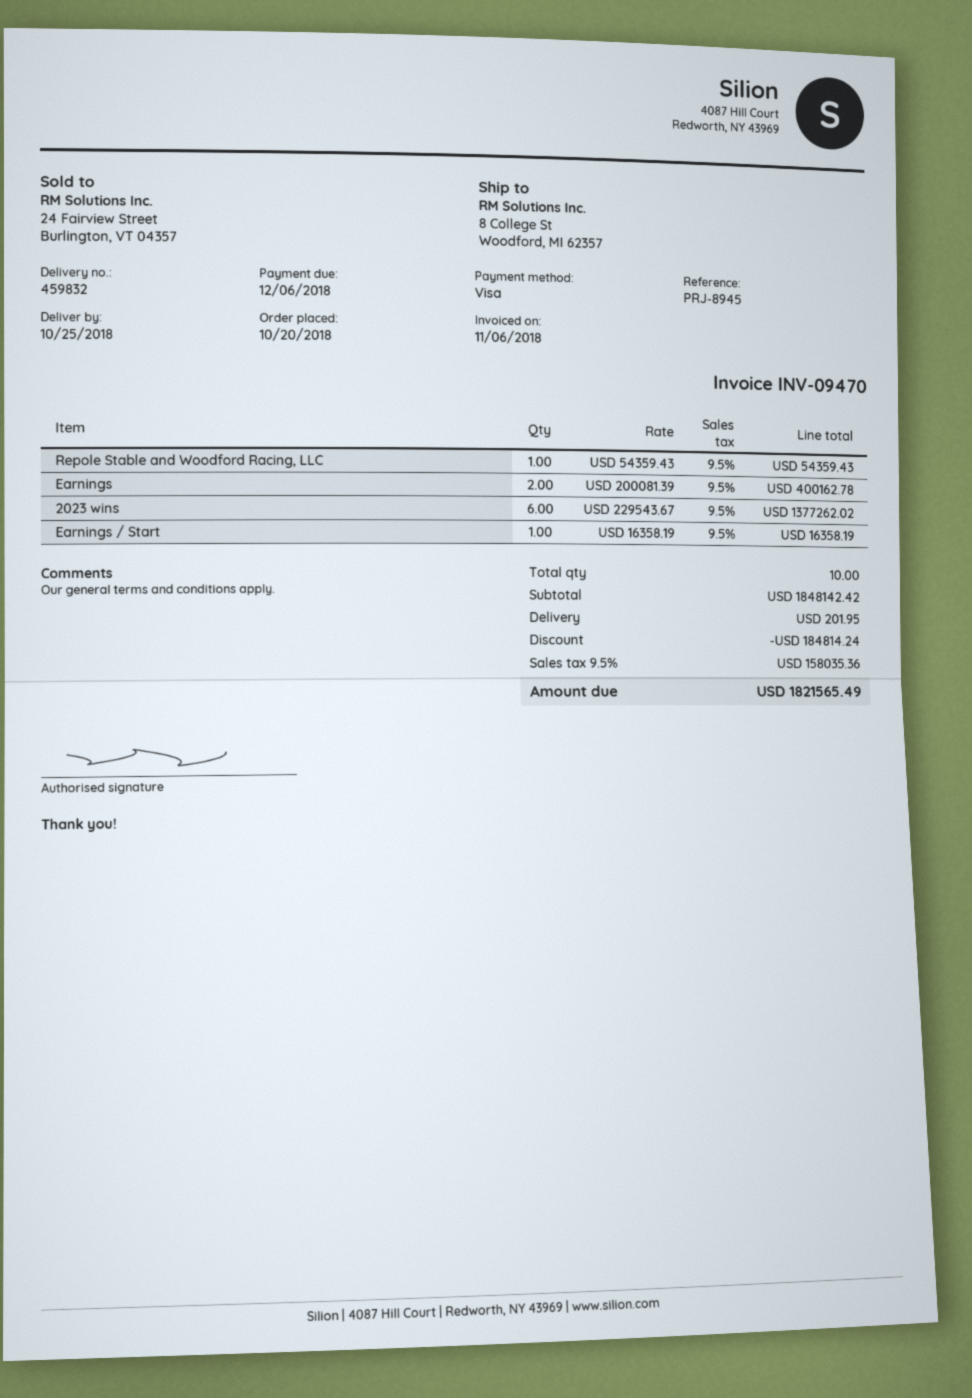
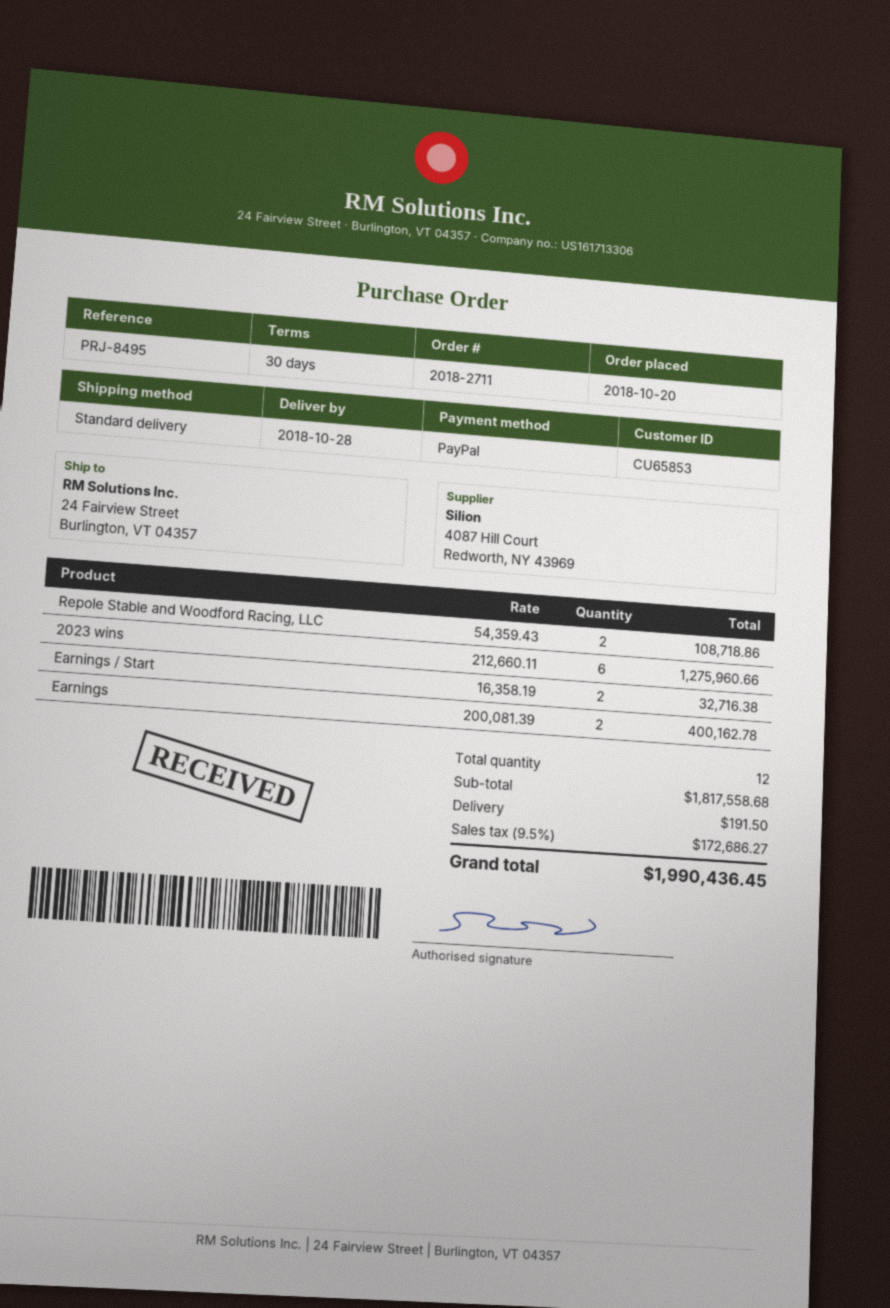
delivery date: 2018-10-25 -> 2018-10-28
reference: PRJ-8945 -> PRJ-8495
payment method: Visa -> PayPal
ship to: 8 College St, Woodford, MI 62357 -> 24 Fairview Street, Burlington, VT 04357
Repole Stable and Woodford Racing, LLC: 1 x 54359.43 = 54359.43 -> 2 x 54359.43 = 108718.86
2023 wins: 6 x 229543.67 = 1377262.02 -> 6 x 212660.11 = 1275960.66
Earnings / Start: 1 x 16358.19 = 16358.19 -> 2 x 16358.19 = 32716.38
total quantity: 10 -> 12
subtotal: 1848142.42 -> 1817558.68
discount: 184814.24 -> none
shipping: 201.95 -> 191.50
tax: 9.5% = 158035.36 -> 9.5% = 172686.27
total: 1821565.49 -> 1990436.45

